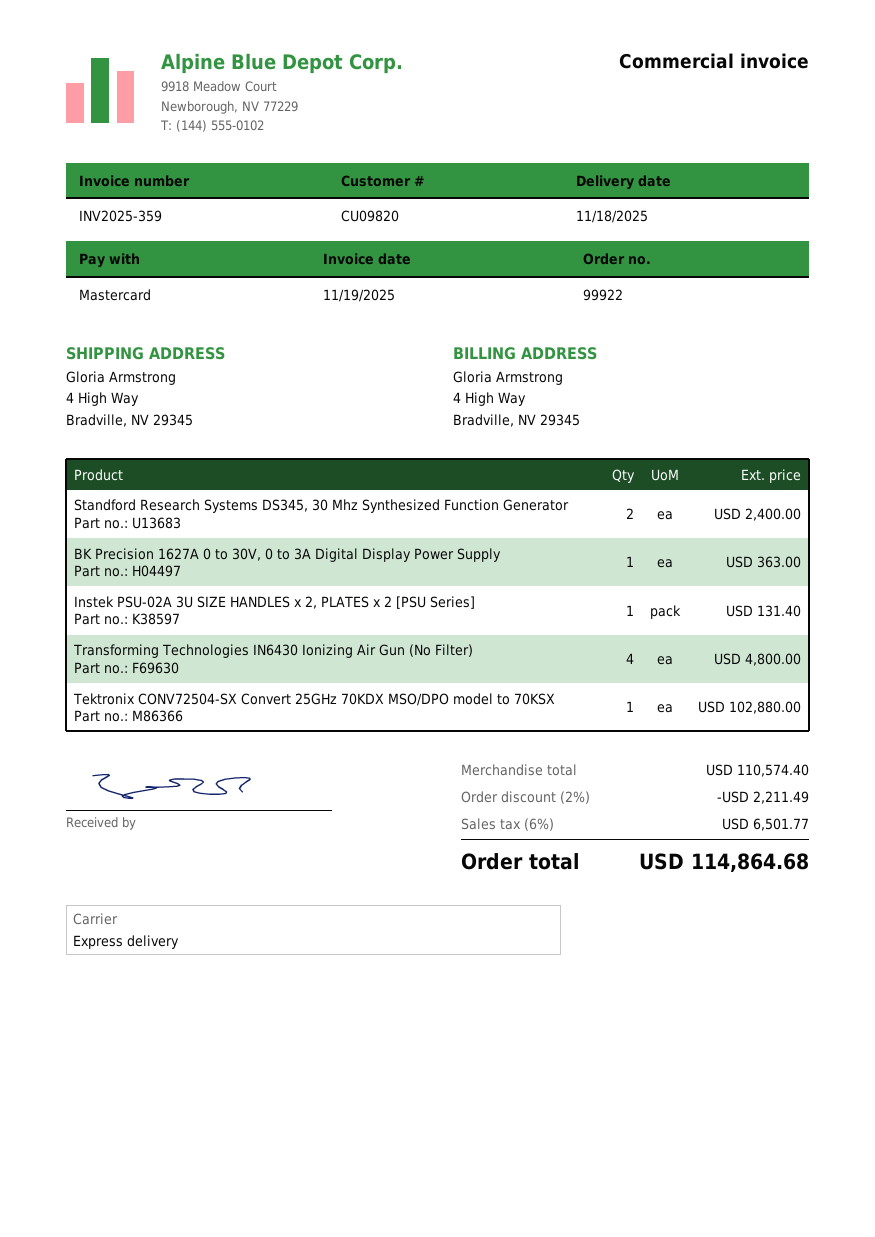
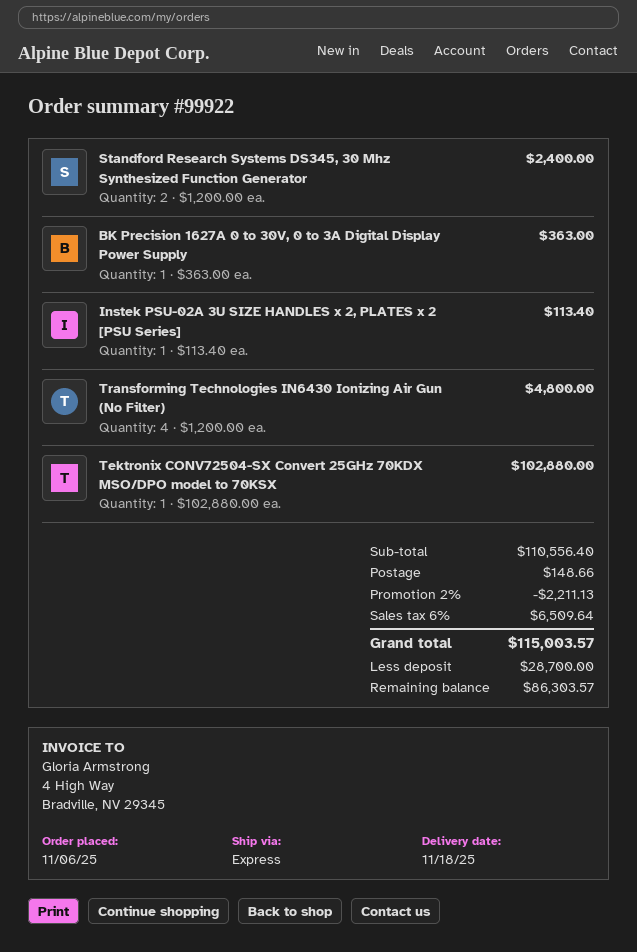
Instek PSU-02A 3U SIZE HANDLES x 2, PLATES x 2 [PSU Series]: 1 for 131.40 -> 1 for 113.40
subtotal: 110574.40 -> 110556.40
discount: 2% = 2211.49 -> 2% = 2211.13
shipping: none -> 148.66
tax: 6% = 6501.77 -> 6% = 6509.64
total: 114864.68 -> 115003.57

